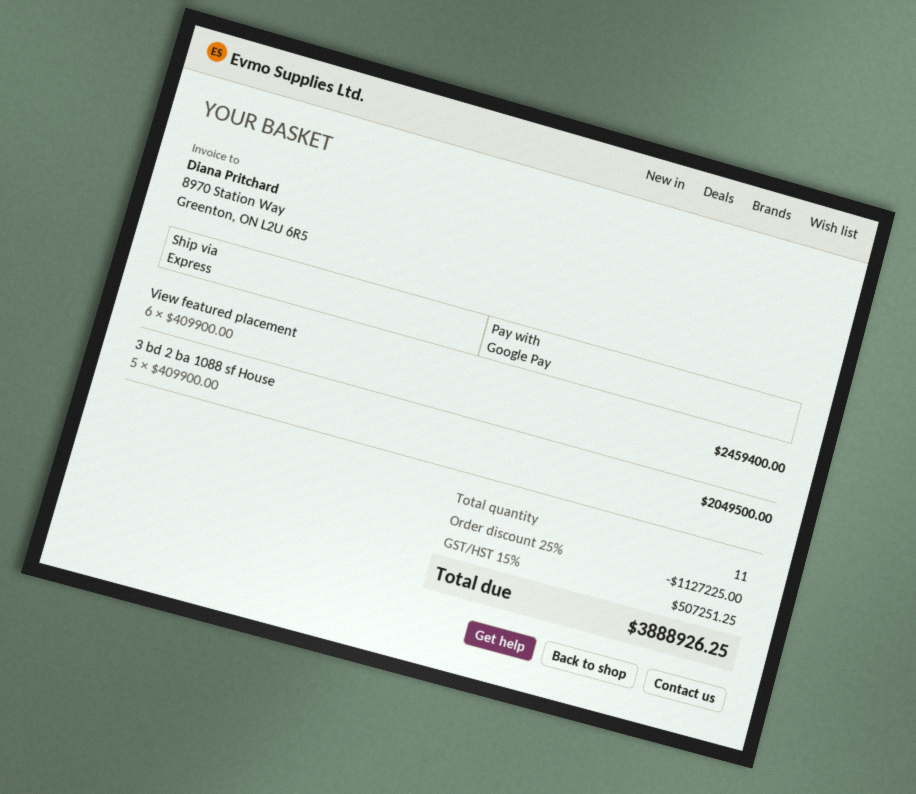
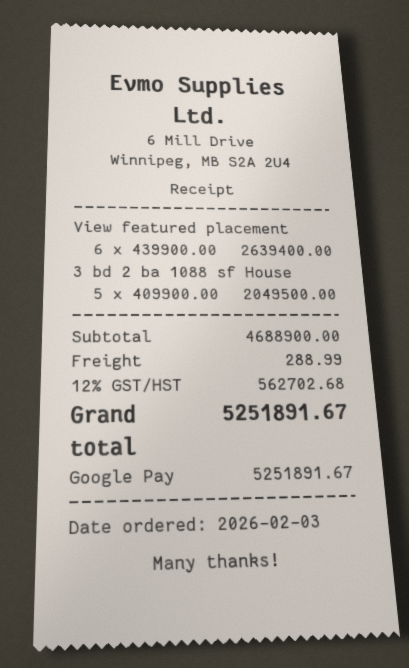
View featured placement: 6 x 409900.00 = 2459400.00 -> 6 x 439900.00 = 2639400.00
discount: 25% = 1127225.00 -> none
shipping: none -> 288.99
tax: 15% = 507251.25 -> 12% = 562702.68
total: 3888926.25 -> 5251891.67

